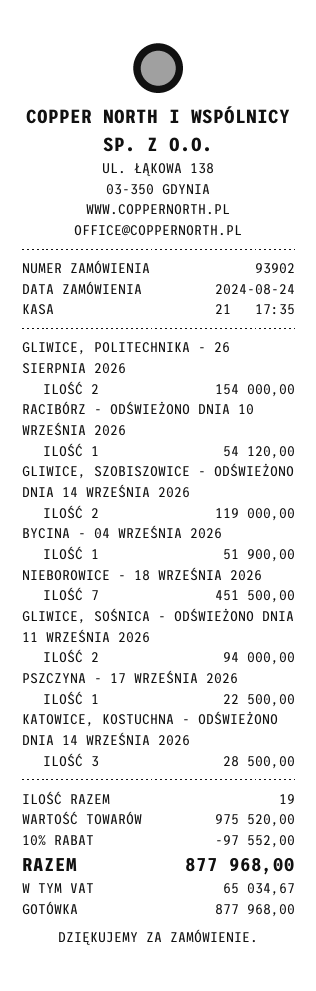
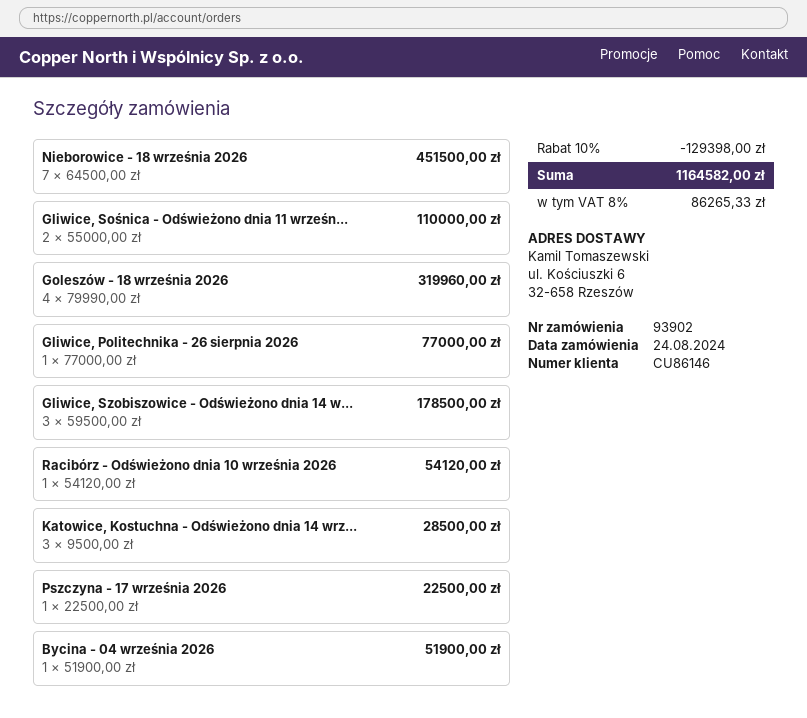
GLIWICE, POLITECHNIKA - 26 SIERPNIA 2026: 2 for 154000.00 -> 1 for 77000.00
GLIWICE, SZOBISZOWICE - ODŚWIEŻONO DNIA 14 WRZEŚNIA 2026: 2 for 119000.00 -> 3 for 178500.00
GLIWICE, SOŚNICA - ODŚWIEŻONO DNIA 11 WRZEŚNIA 2026: 2 for 94000.00 -> 2 for 110000.00
Goleszów - 18 września 2026: none -> 4 for 319960.00
discount: 10% = 97552.00 -> 10% = 129398.00
tax: 65034.67 -> 86265.33
total: 877968.00 -> 1164582.00

